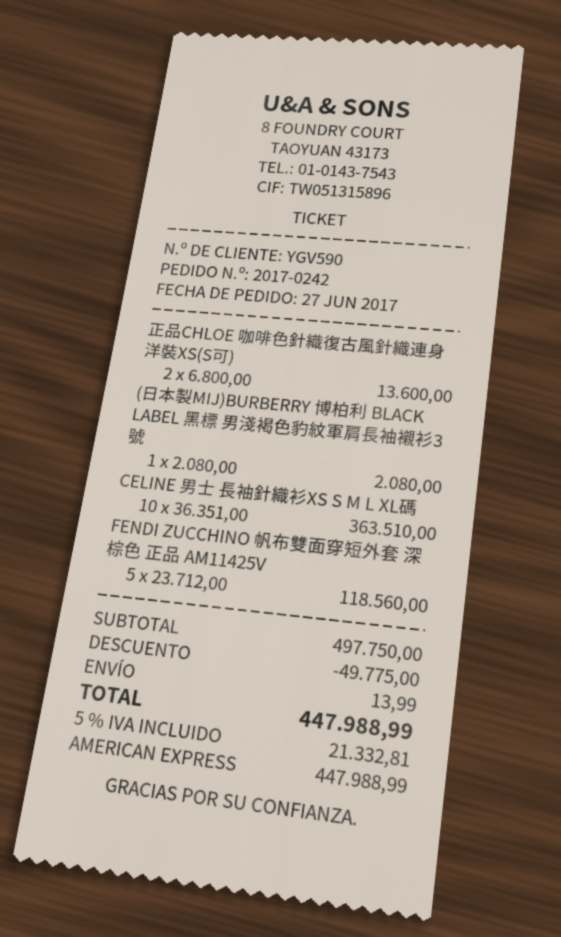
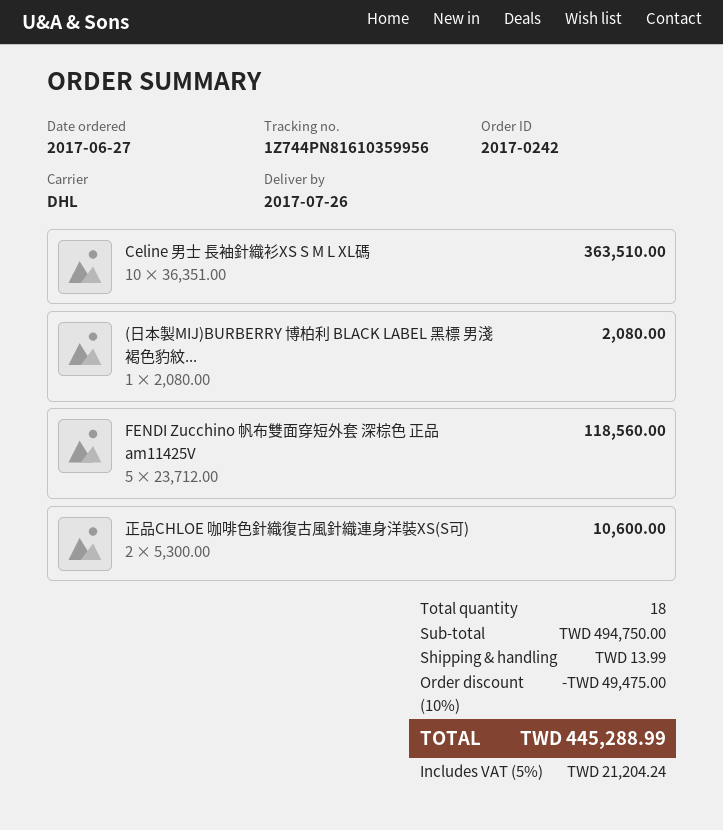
正品CHLOE 咖啡色針織復古風針織連身洋裝XS(S可): 2 x 6800.00 = 13600.00 -> 2 x 5300.00 = 10600.00
subtotal: 497750.00 -> 494750.00
discount: 49775.00 -> 49475.00
tax: 5% = 21332.81 -> 5% = 21204.24
total: 447988.99 -> 445288.99

